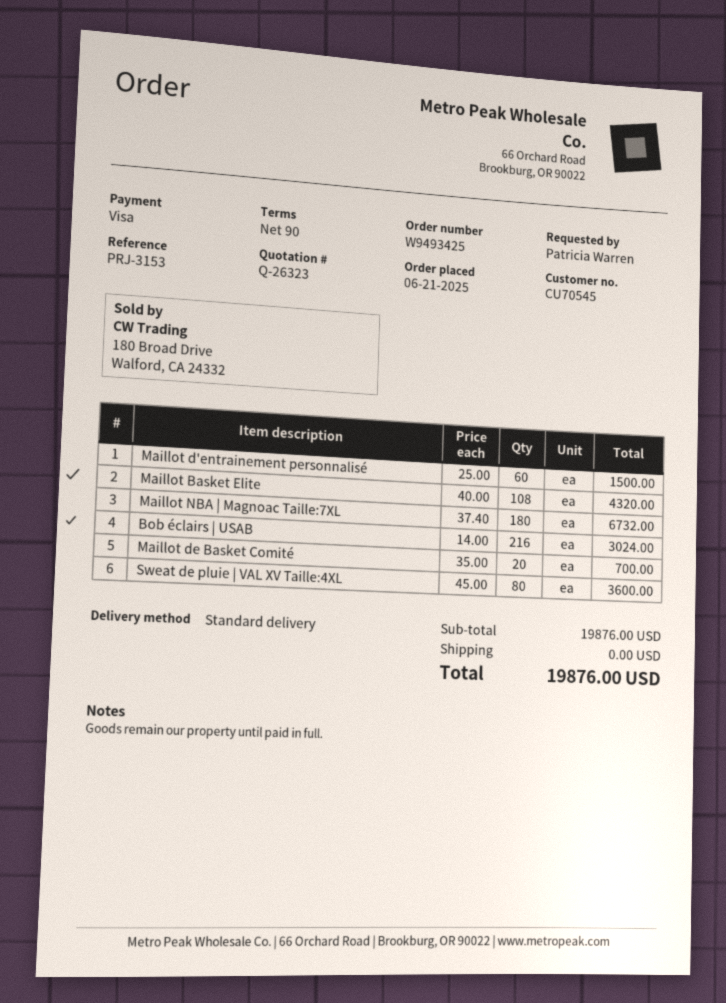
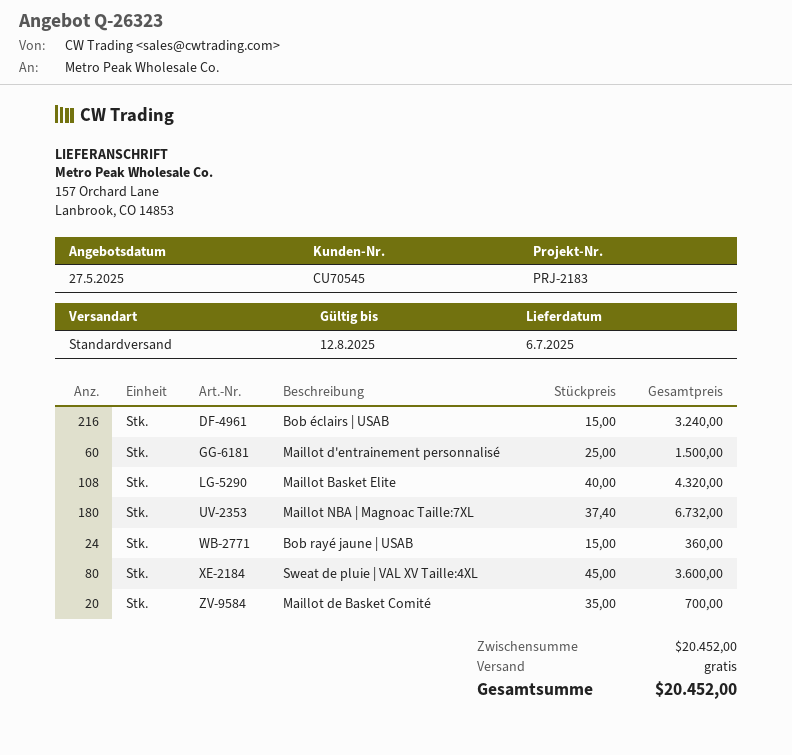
reference: PRJ-3153 -> PRJ-2183
Bob éclairs | USAB: 216 x 14.00 = 3024.00 -> 216 x 15.00 = 3240.00
Bob rayé jaune | USAB: none -> 24 x 15.00 = 360.00
subtotal: 19876.00 -> 20452.00
total: 19876.00 -> 20452.00

